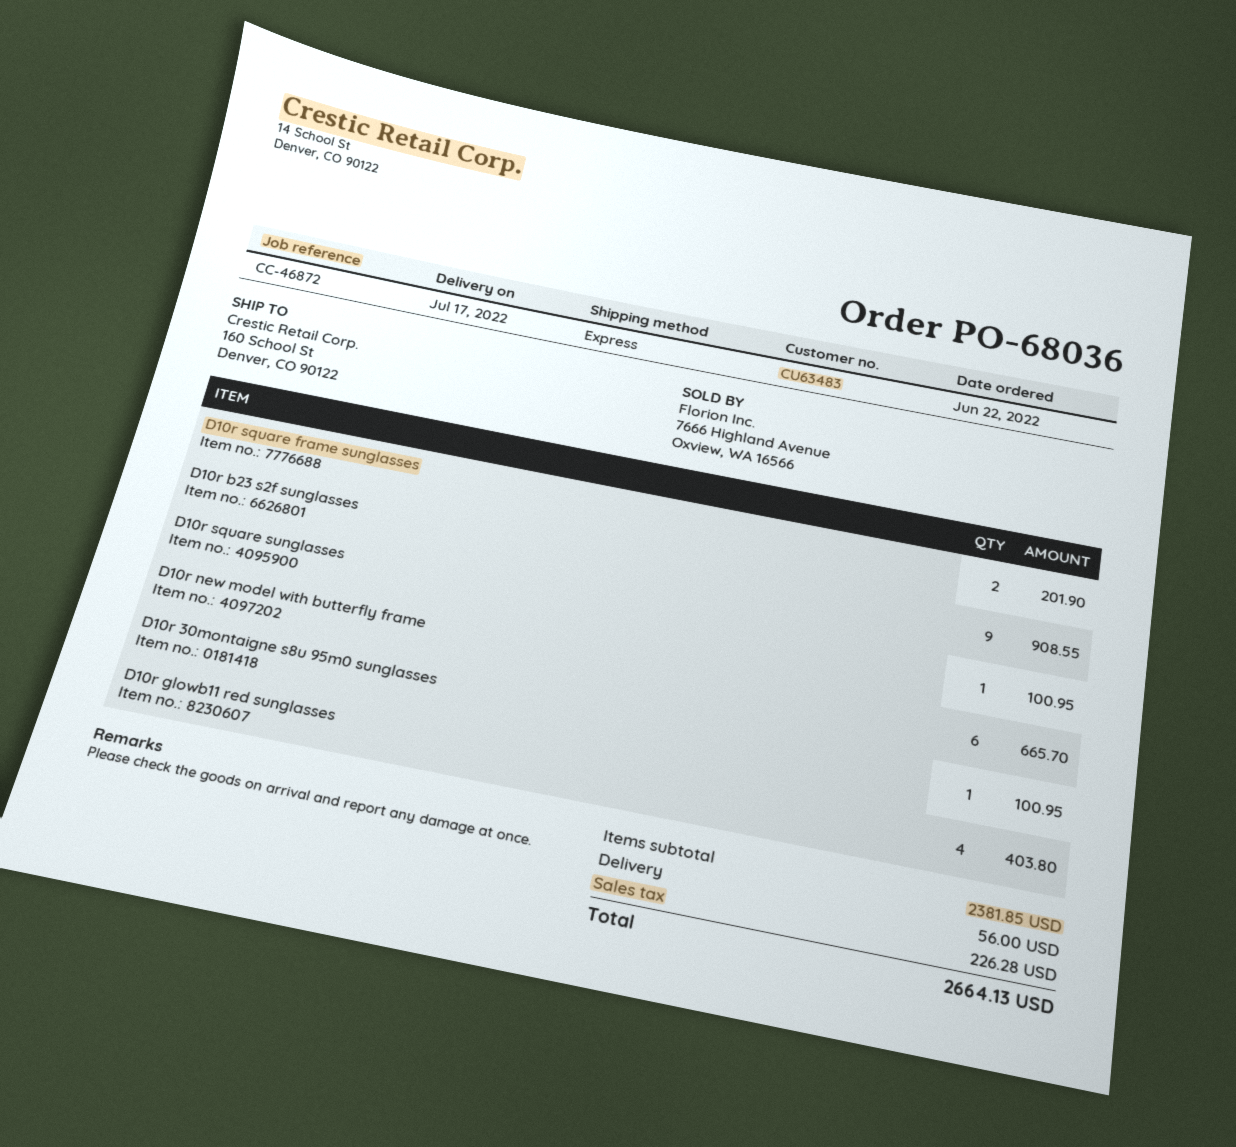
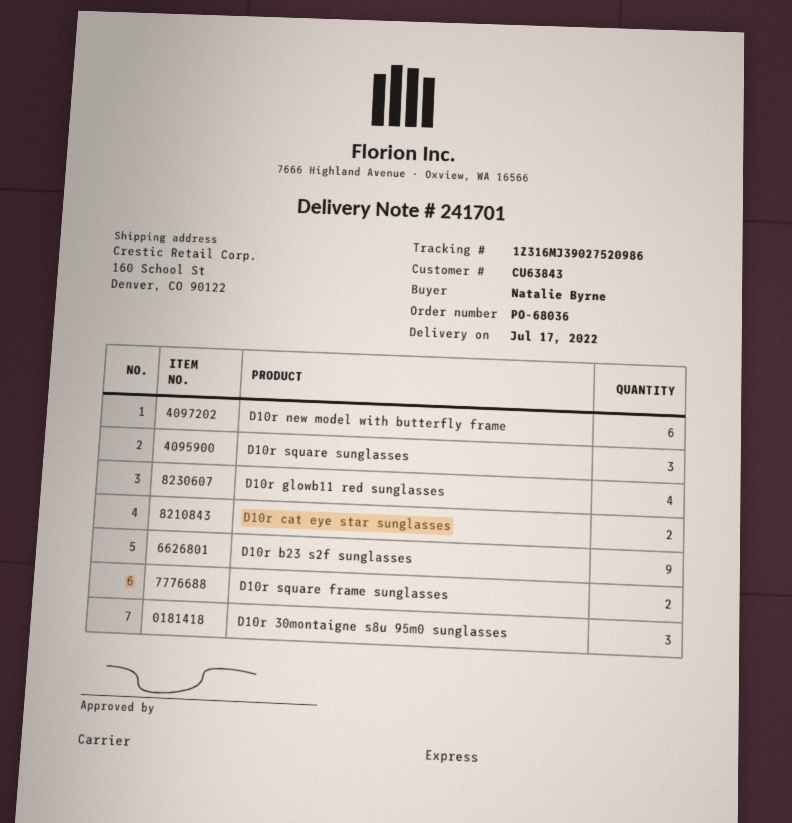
customer number: CU63483 -> CU63843
D10r square sunglasses: 1 -> 3
D10r 30montaigne s8u 95m0 sunglasses: 1 -> 3
D10r cat eye star sunglasses: none -> 2

